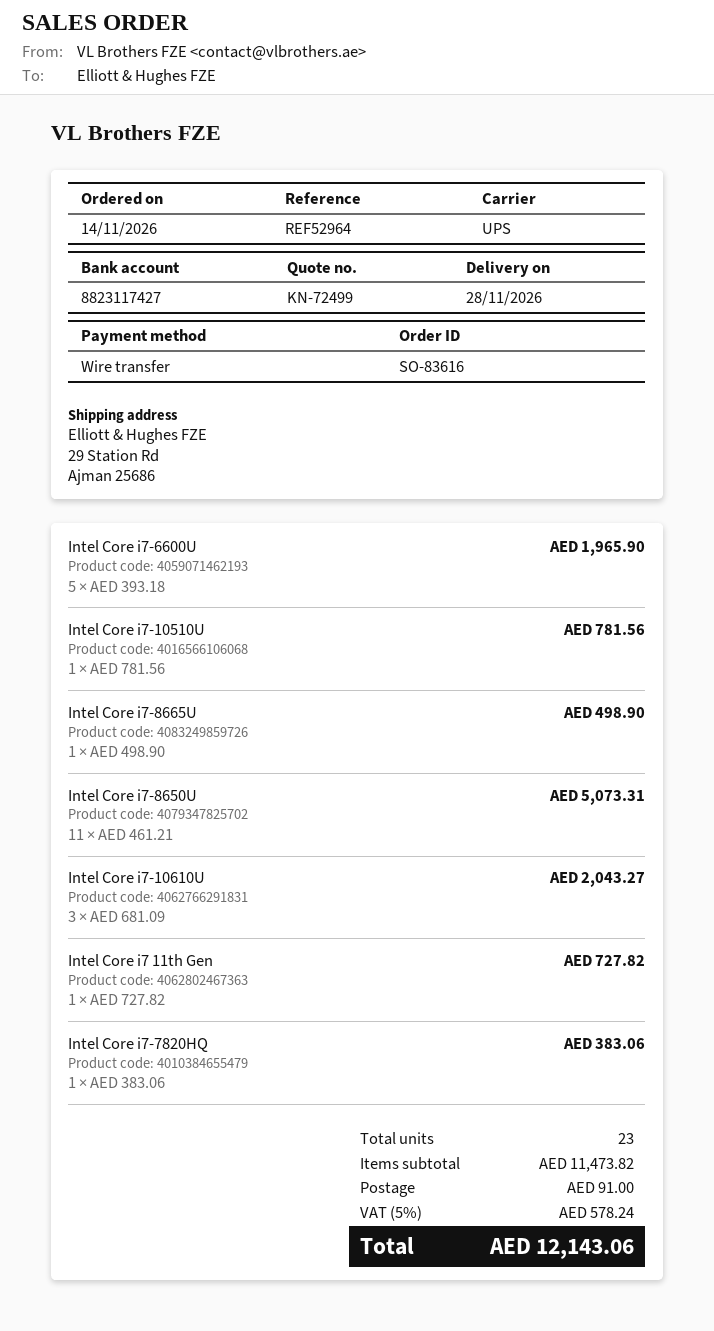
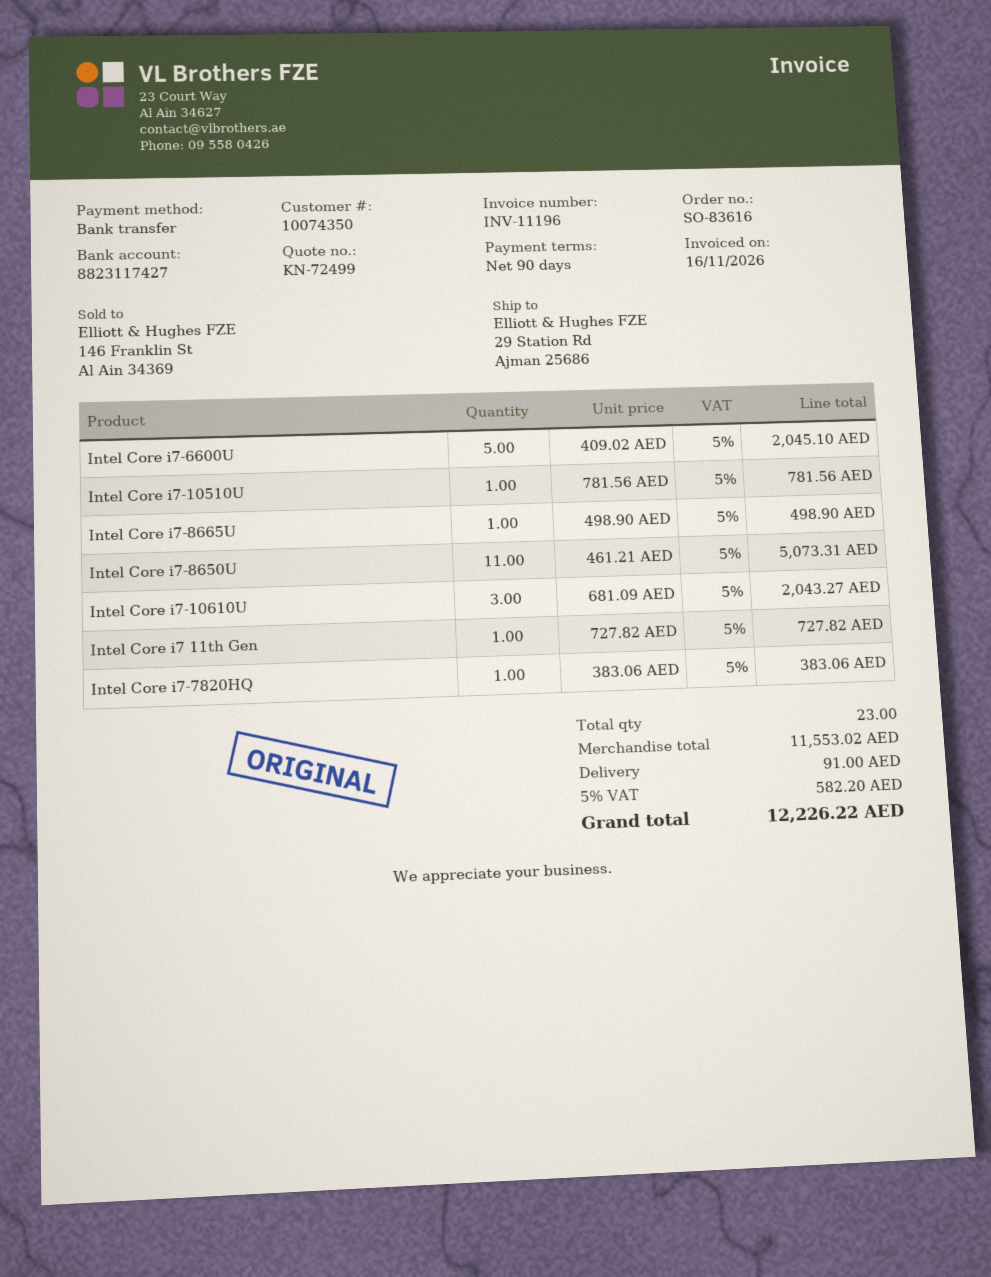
Intel Core i7-6600U: 5 x 393.18 = 1965.90 -> 5 x 409.02 = 2045.10
subtotal: 11473.82 -> 11553.02
tax: 5% = 578.24 -> 5% = 582.20
total: 12143.06 -> 12226.22

